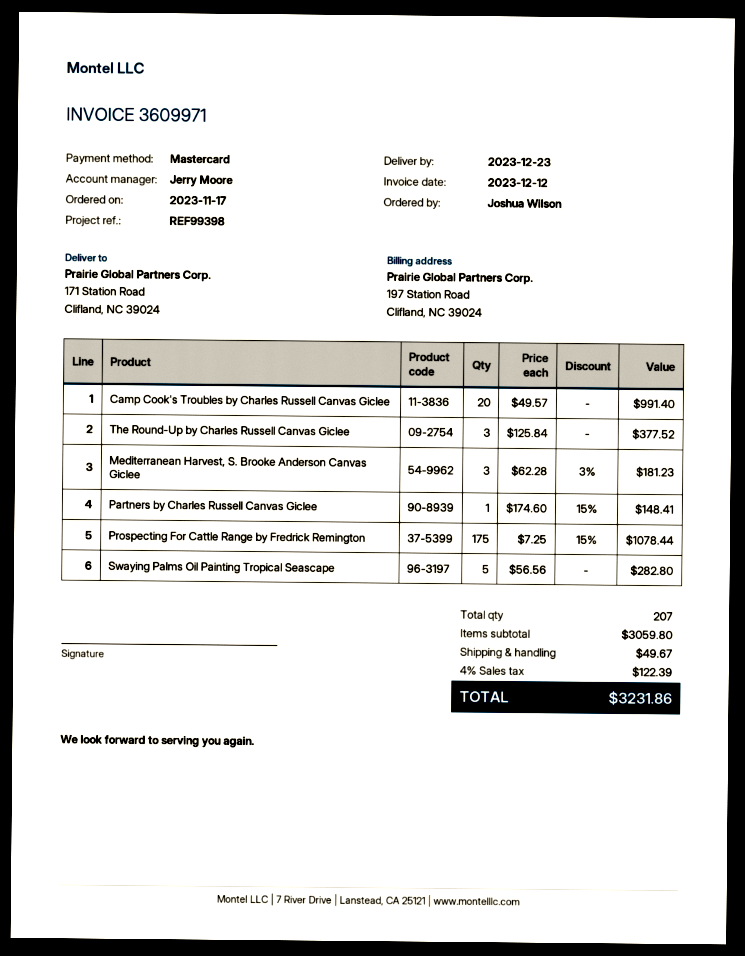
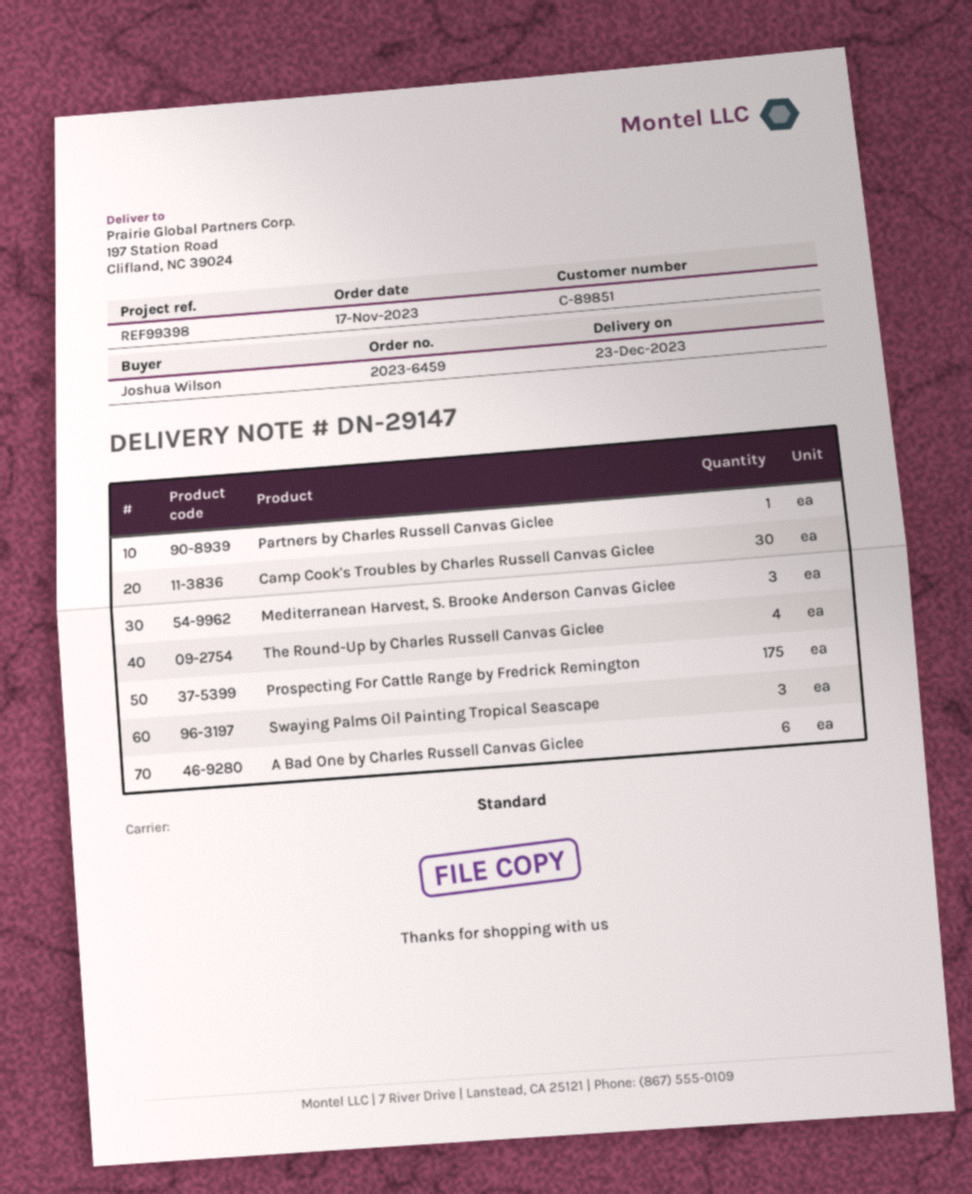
ship to: 171 Station Road, Clifland, NC 39024 -> 197 Station Road, Clifland, NC 39024
Camp Cook's Troubles by Charles Russell Canvas Giclee: 20 -> 30
The Round-Up by Charles Russell Canvas Giclee: 3 -> 4
Swaying Palms Oil Painting Tropical Seascape: 5 -> 3
A Bad One by Charles Russell Canvas Giclee: none -> 6

